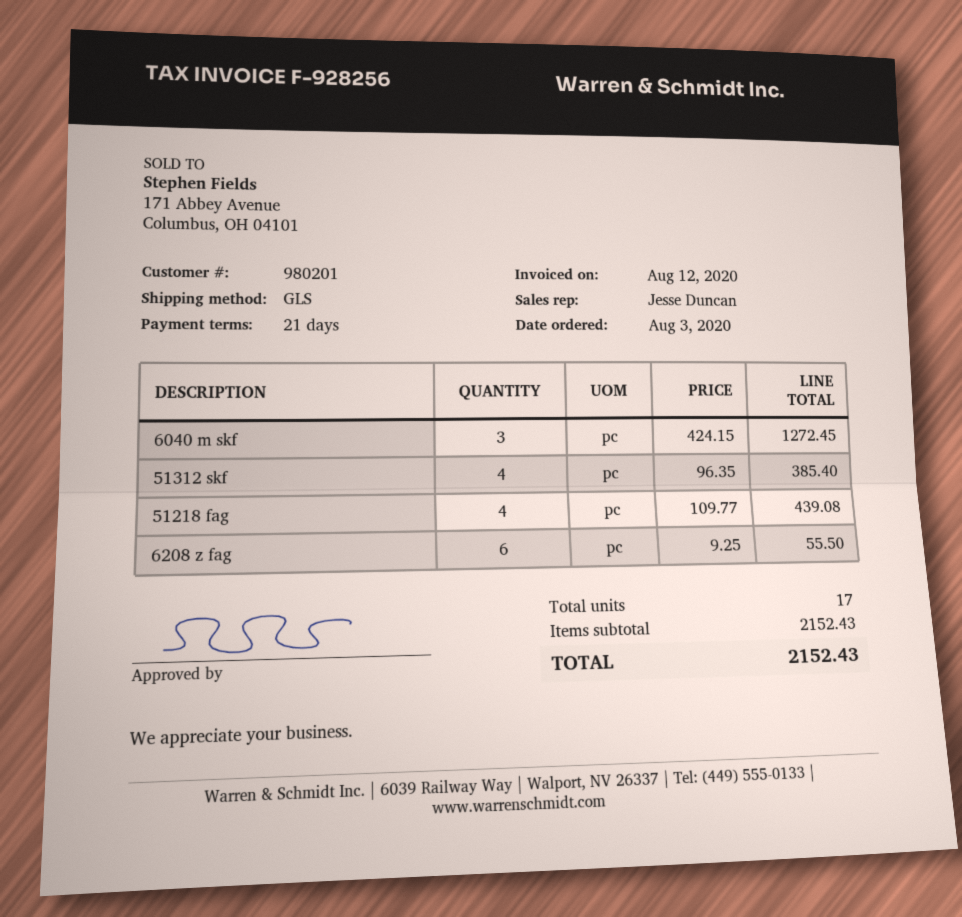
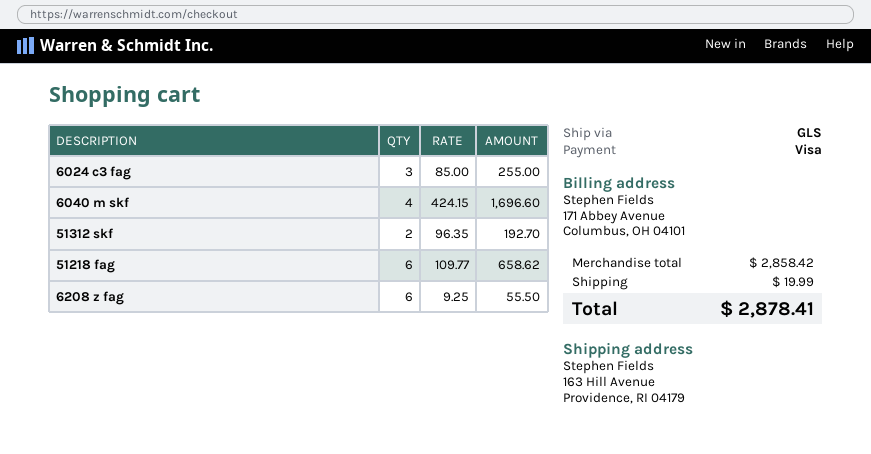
6040 m skf: 3 x 424.15 = 1272.45 -> 4 x 424.15 = 1696.60
51312 skf: 4 x 96.35 = 385.40 -> 2 x 96.35 = 192.70
51218 fag: 4 x 109.77 = 439.08 -> 6 x 109.77 = 658.62
6024 c3 fag: none -> 3 x 85.00 = 255.00
subtotal: 2152.43 -> 2858.42
shipping: none -> 19.99
total: 2152.43 -> 2878.41

